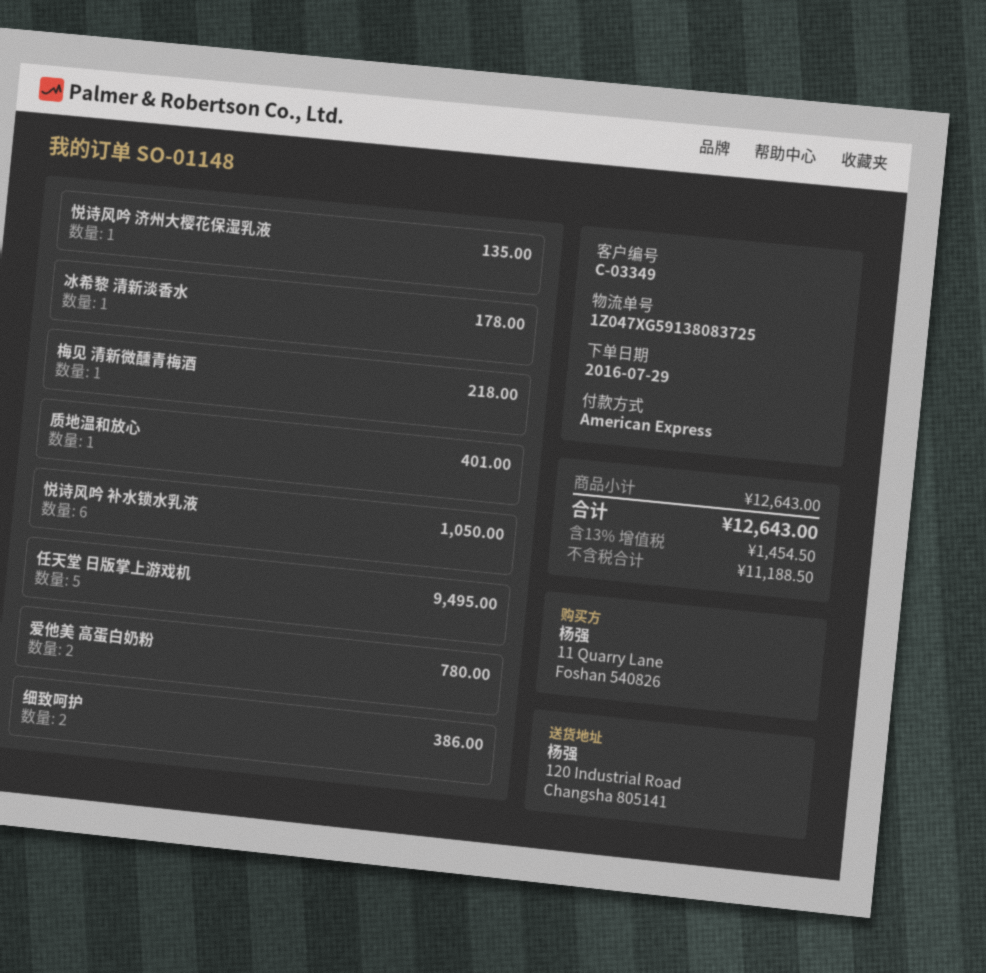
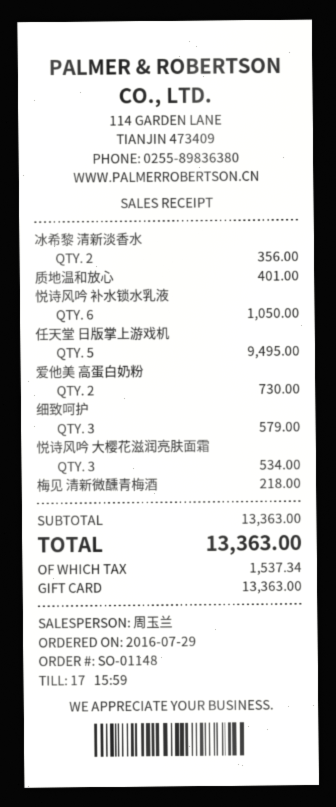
payment method: American Express -> gift card
悦诗风吟 济州大樱花保湿乳液: 1 for 135.00 -> none
冰希黎 清新淡香水: 1 for 178.00 -> 2 for 356.00
爱他美 高蛋白奶粉: 2 for 780.00 -> 2 for 730.00
细致呵护: 2 for 386.00 -> 3 for 579.00
悦诗风吟 大樱花滋润亮肤面霜: none -> 3 for 534.00
subtotal: 12643.00 -> 13363.00
tax: 1454.50 -> 1537.34
total: 12643.00 -> 13363.00

